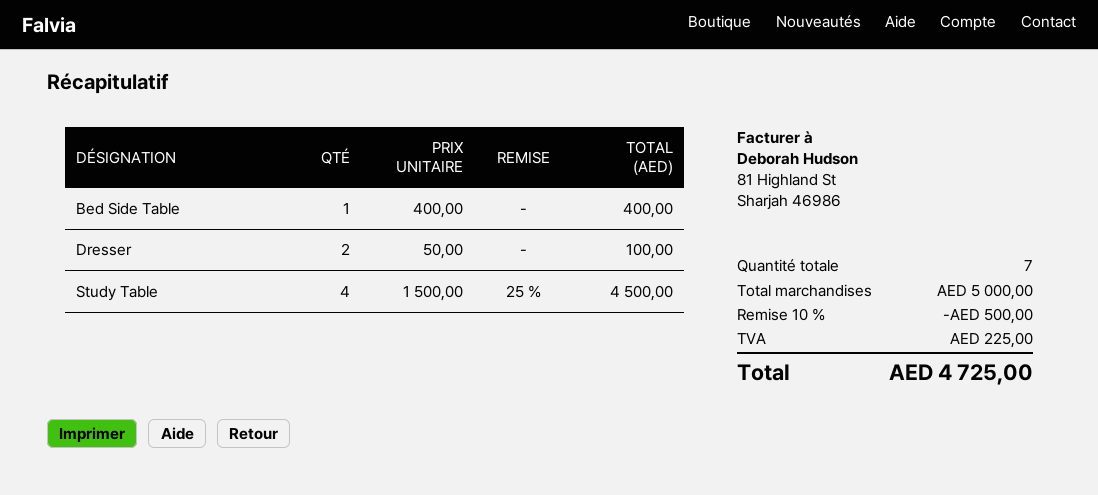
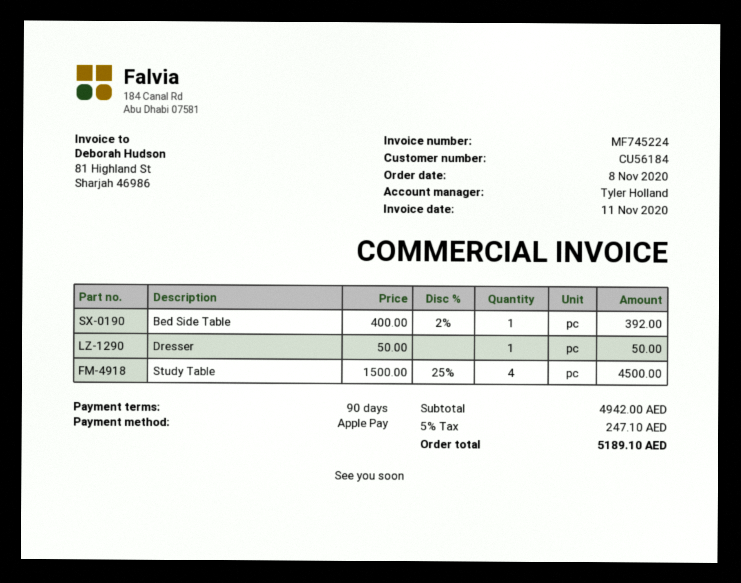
Bed Side Table: 1 x 400.00 = 400.00 -> 1 x 400.00 - 2% = 392.00
Dresser: 2 x 50.00 = 100.00 -> 1 x 50.00 = 50.00
subtotal: 5000.00 -> 4942.00
discount: 10% = 500.00 -> none
tax: 225.00 -> 247.10
total: 4725.00 -> 5189.10

